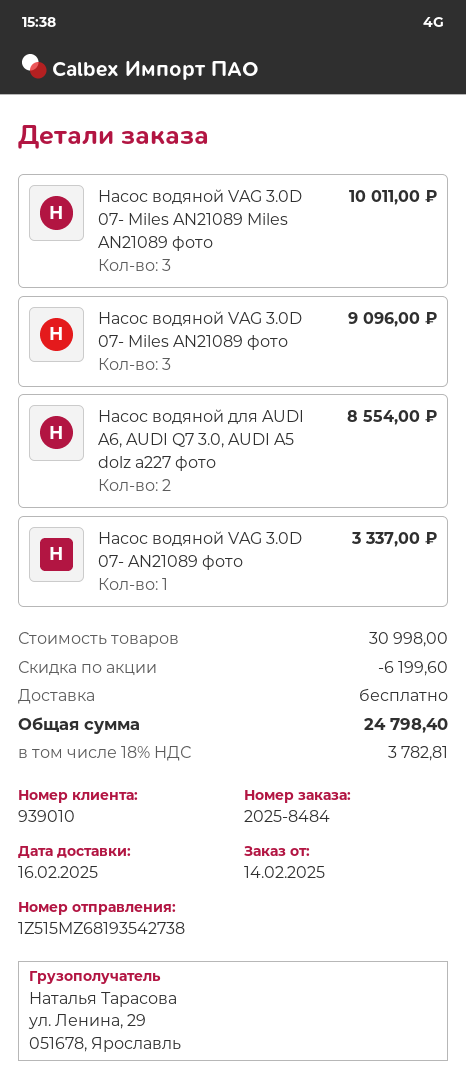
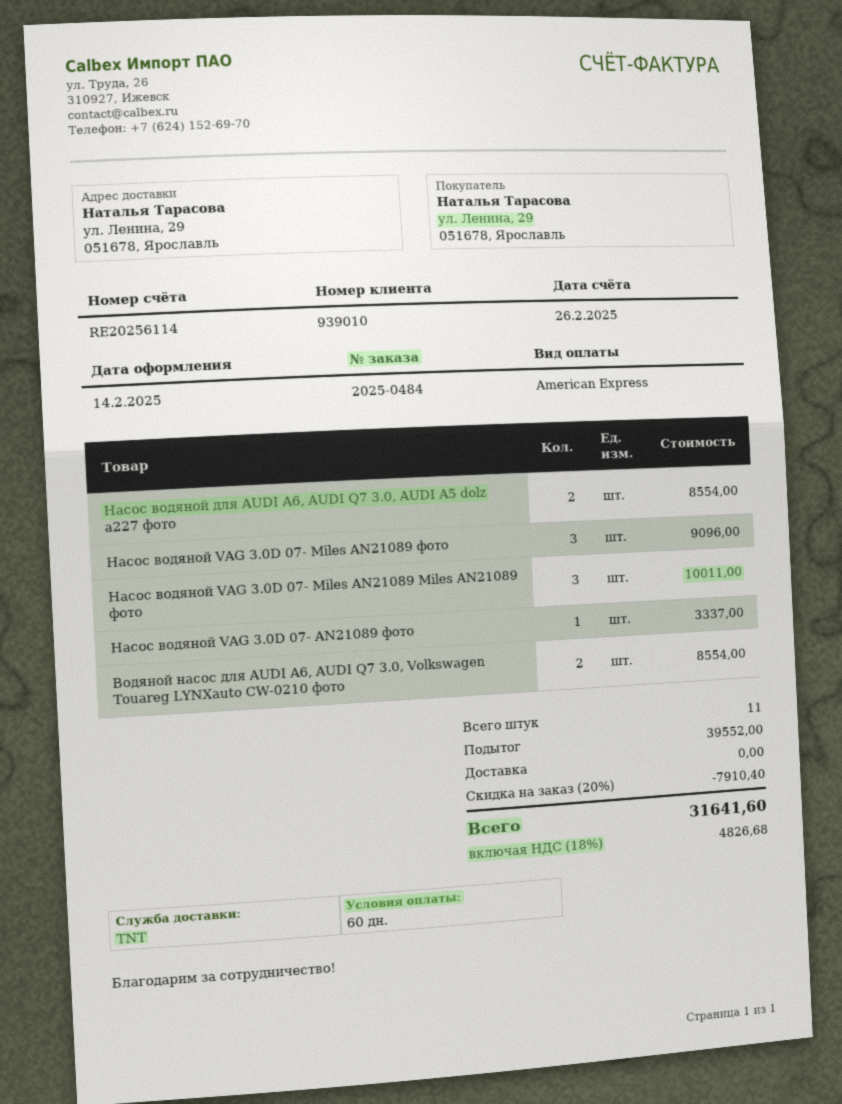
order number: 2025-8484 -> 2025-0484
Водяной насос для AUDI A6, AUDI Q7 3.0, Volkswagen Touareg LYNXauto CW-0210 фото: none -> 2 for 8554.00
subtotal: 30998.00 -> 39552.00
discount: 6199.60 -> 7910.40
tax: 18% = 3782.81 -> 18% = 4826.68
total: 24798.40 -> 31641.60

